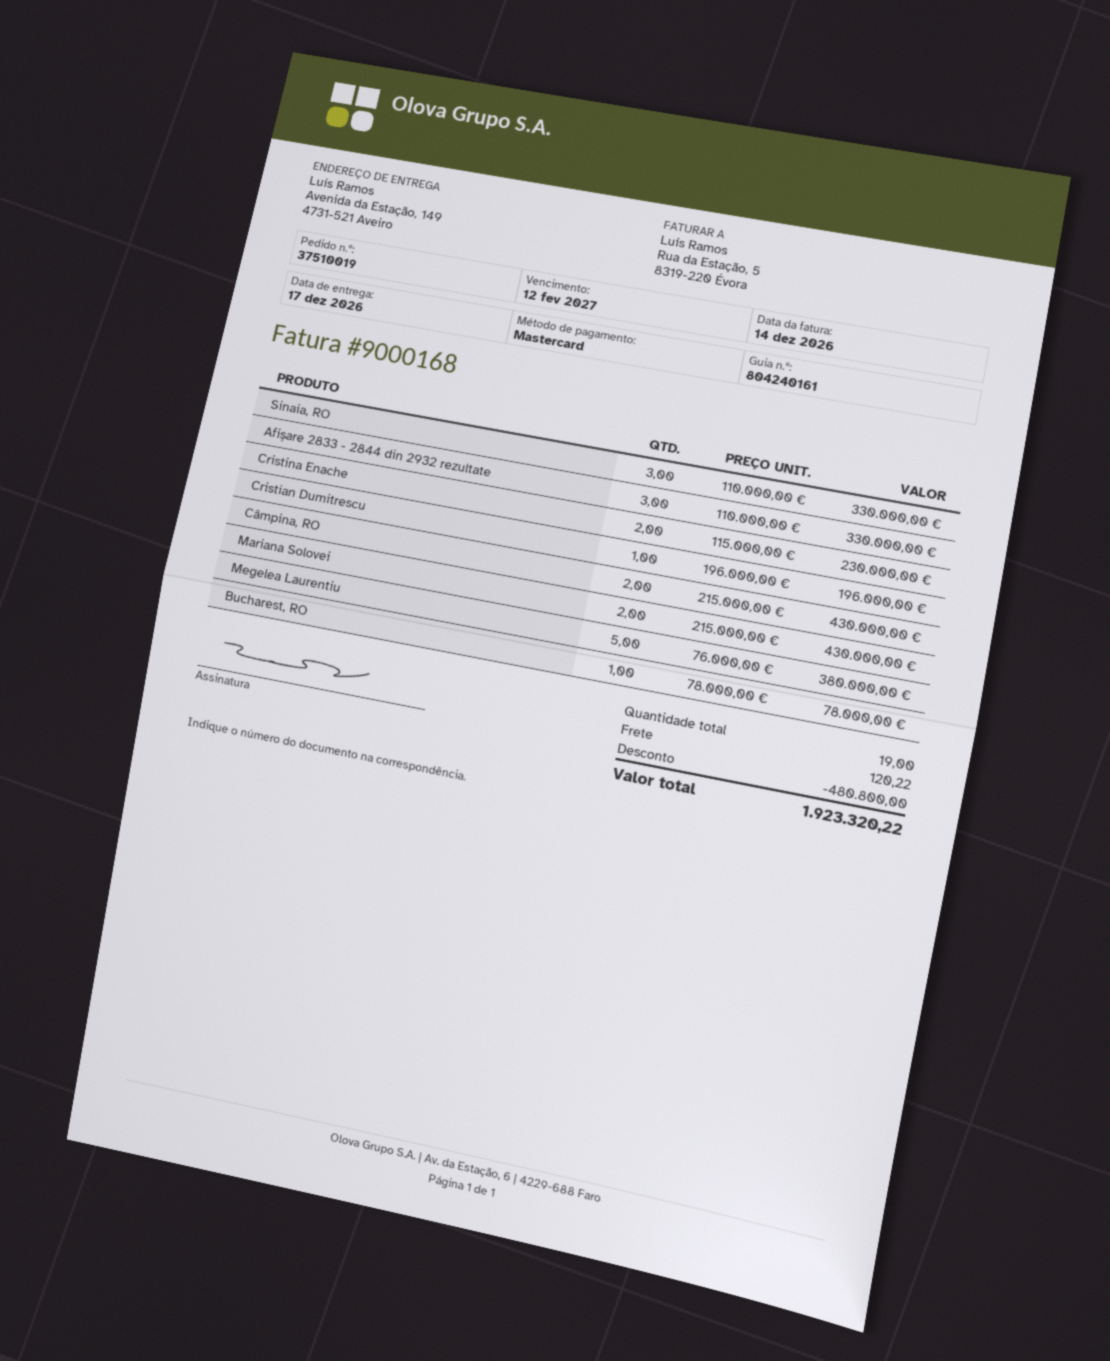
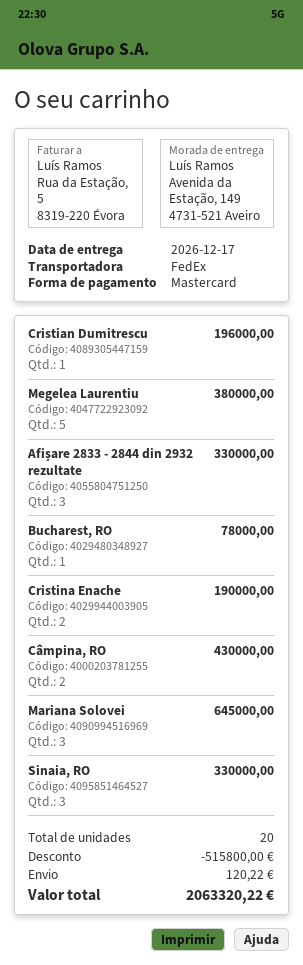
Cristina Enache: 2 for 230000.00 -> 2 for 190000.00
Mariana Solovei: 2 for 430000.00 -> 3 for 645000.00
total quantity: 19 -> 20
discount: 480800.00 -> 515800.00
total: 1923320.22 -> 2063320.22

